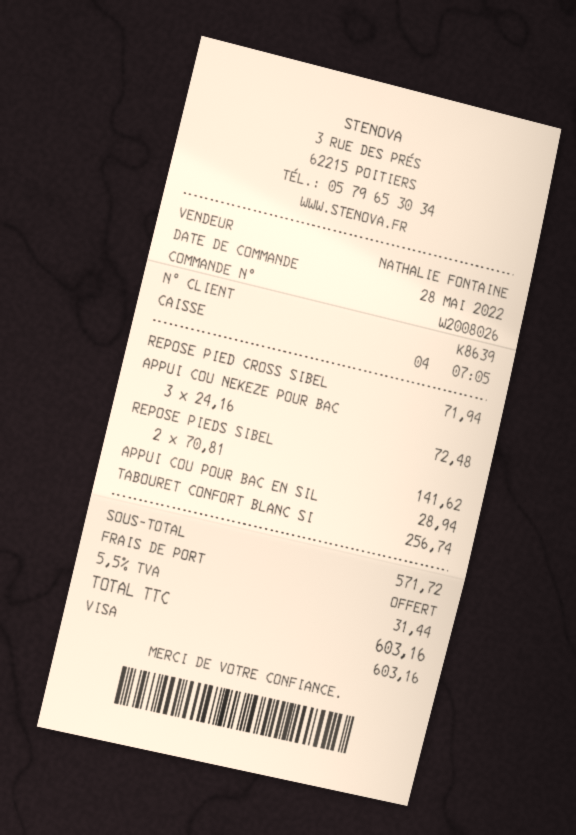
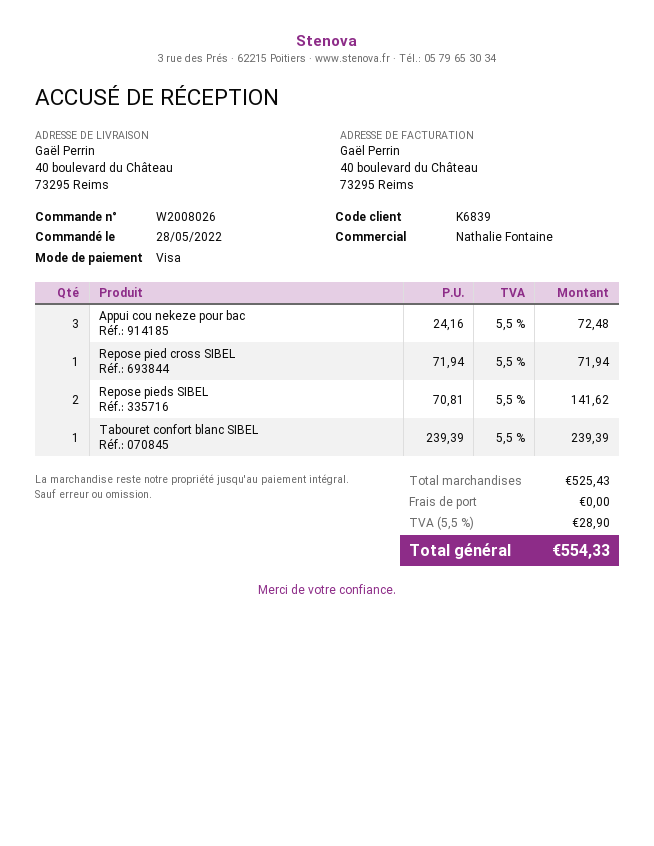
customer number: K8639 -> K6839
APPUI COU POUR BAC EN SIL: 1 x 28.94 = 28.94 -> none
TABOURET CONFORT BLANC SI: 1 x 256.74 = 256.74 -> 1 x 239.39 = 239.39
subtotal: 571.72 -> 525.43
tax: 5.5% = 31.44 -> 5.5% = 28.90
total: 603.16 -> 554.33

